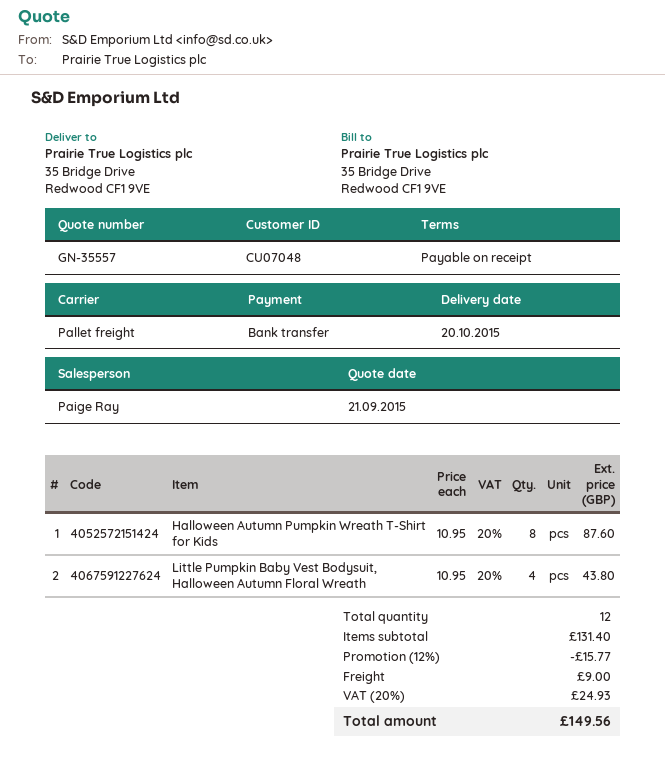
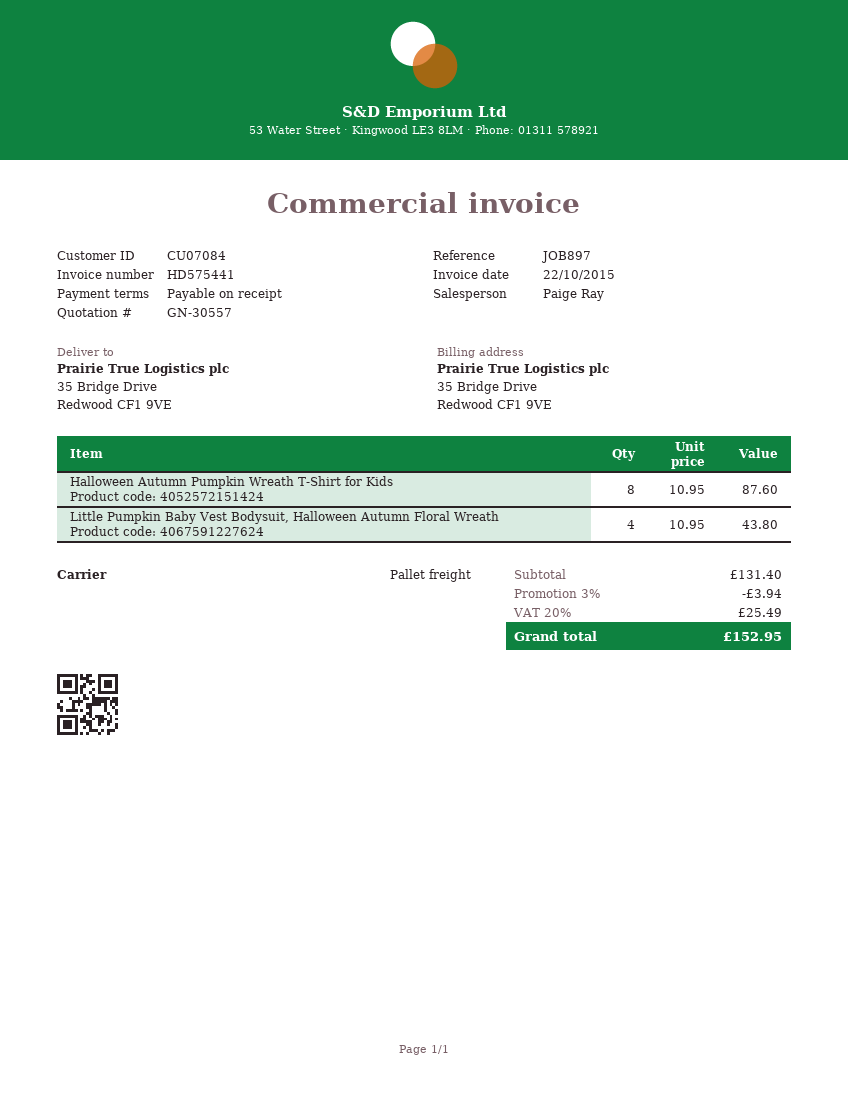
quote number: GN-35557 -> GN-30557
customer number: CU07048 -> CU07084
discount: 12% = 15.77 -> 3% = 3.94
shipping: 9.00 -> none
tax: 20% = 24.93 -> 20% = 25.49
total: 149.56 -> 152.95

